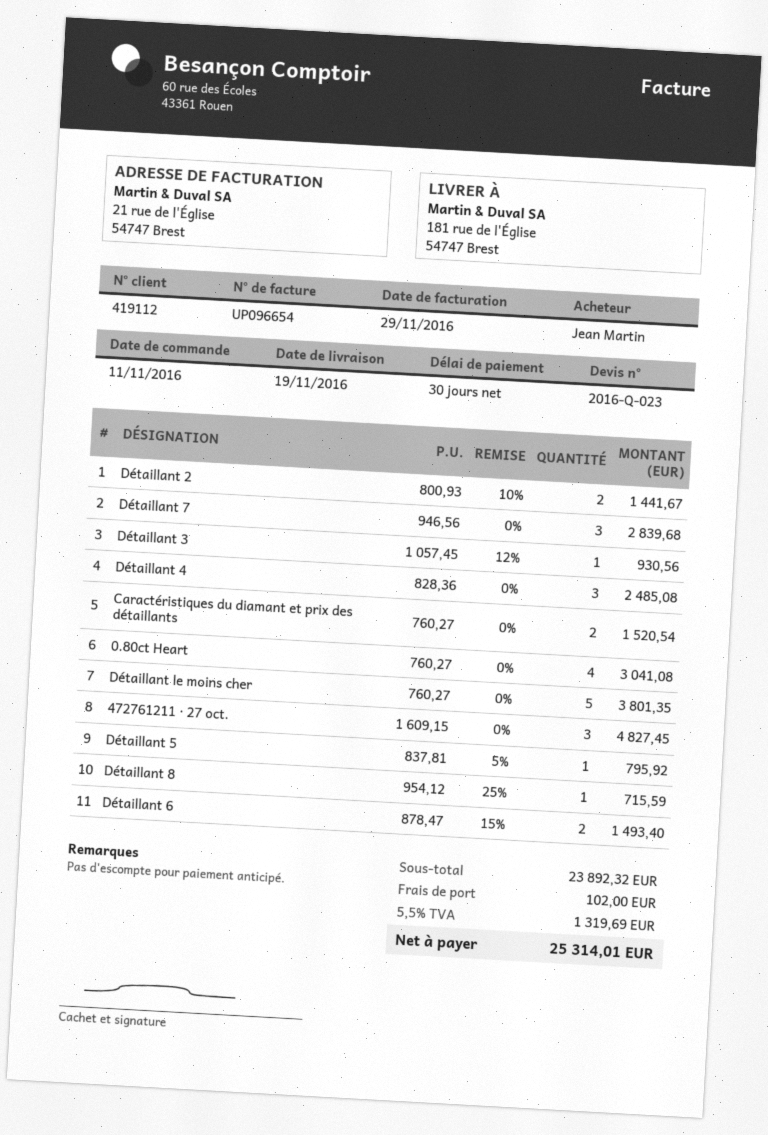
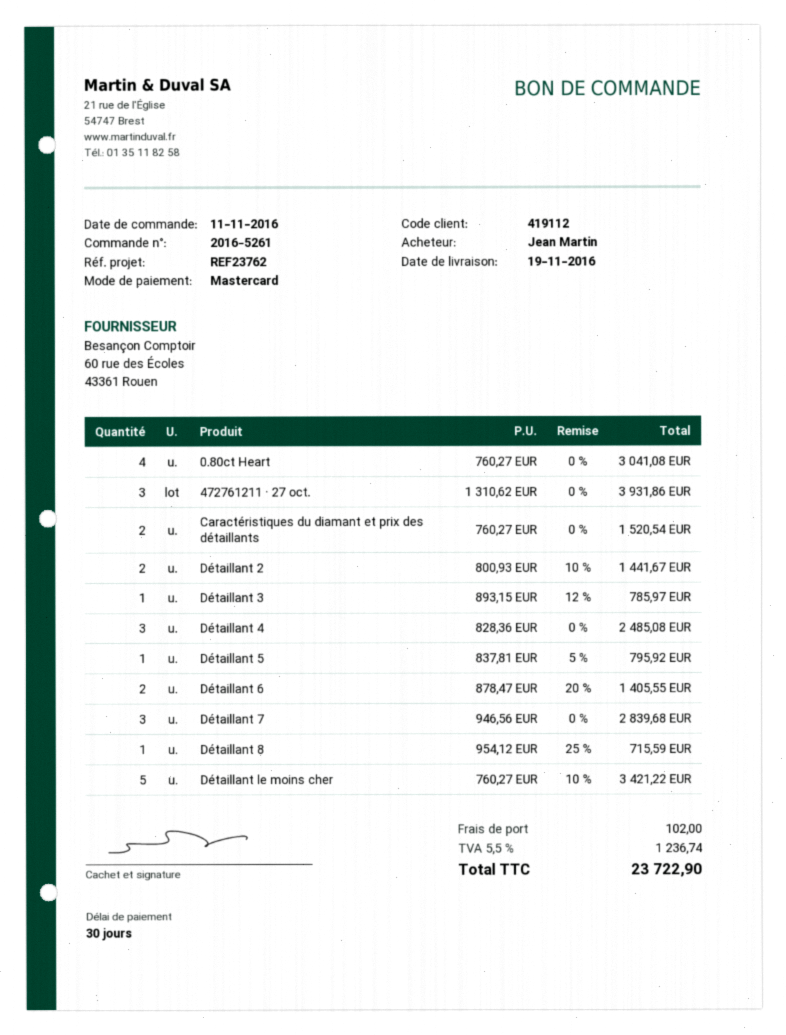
Détaillant 3: 1 x 1057.45 - 12% = 930.56 -> 1 x 893.15 - 12% = 785.97
Détaillant le moins cher: 5 x 760.27 = 3801.35 -> 5 x 760.27 - 10% = 3421.22
472761211 · 27 oct.: 3 x 1609.15 = 4827.45 -> 3 x 1310.62 = 3931.86
Détaillant 6: 2 x 878.47 - 15% = 1493.40 -> 2 x 878.47 - 20% = 1405.55
tax: 5.5% = 1319.69 -> 5.5% = 1236.74
total: 25314.01 -> 23722.90

